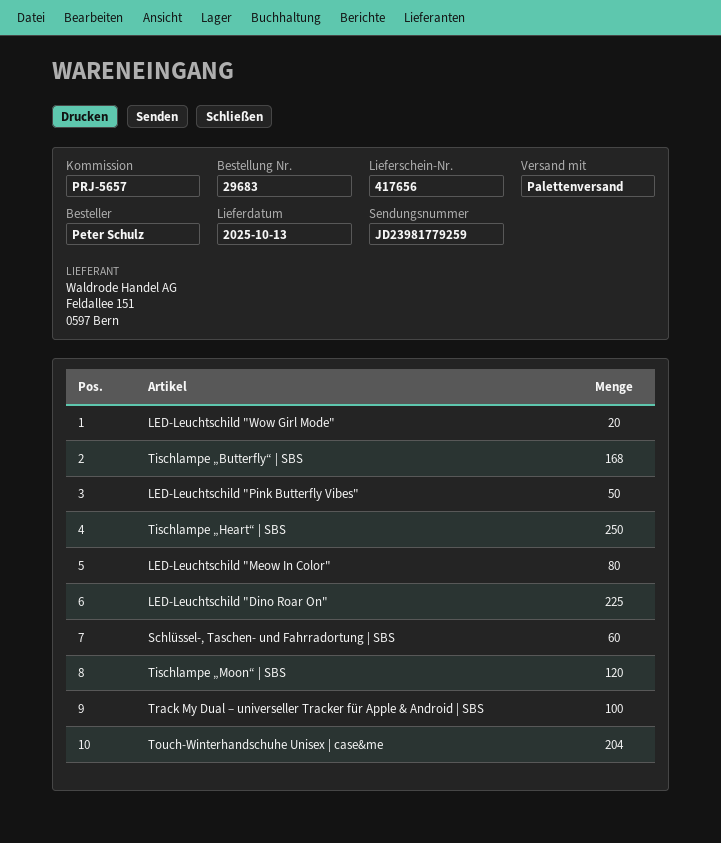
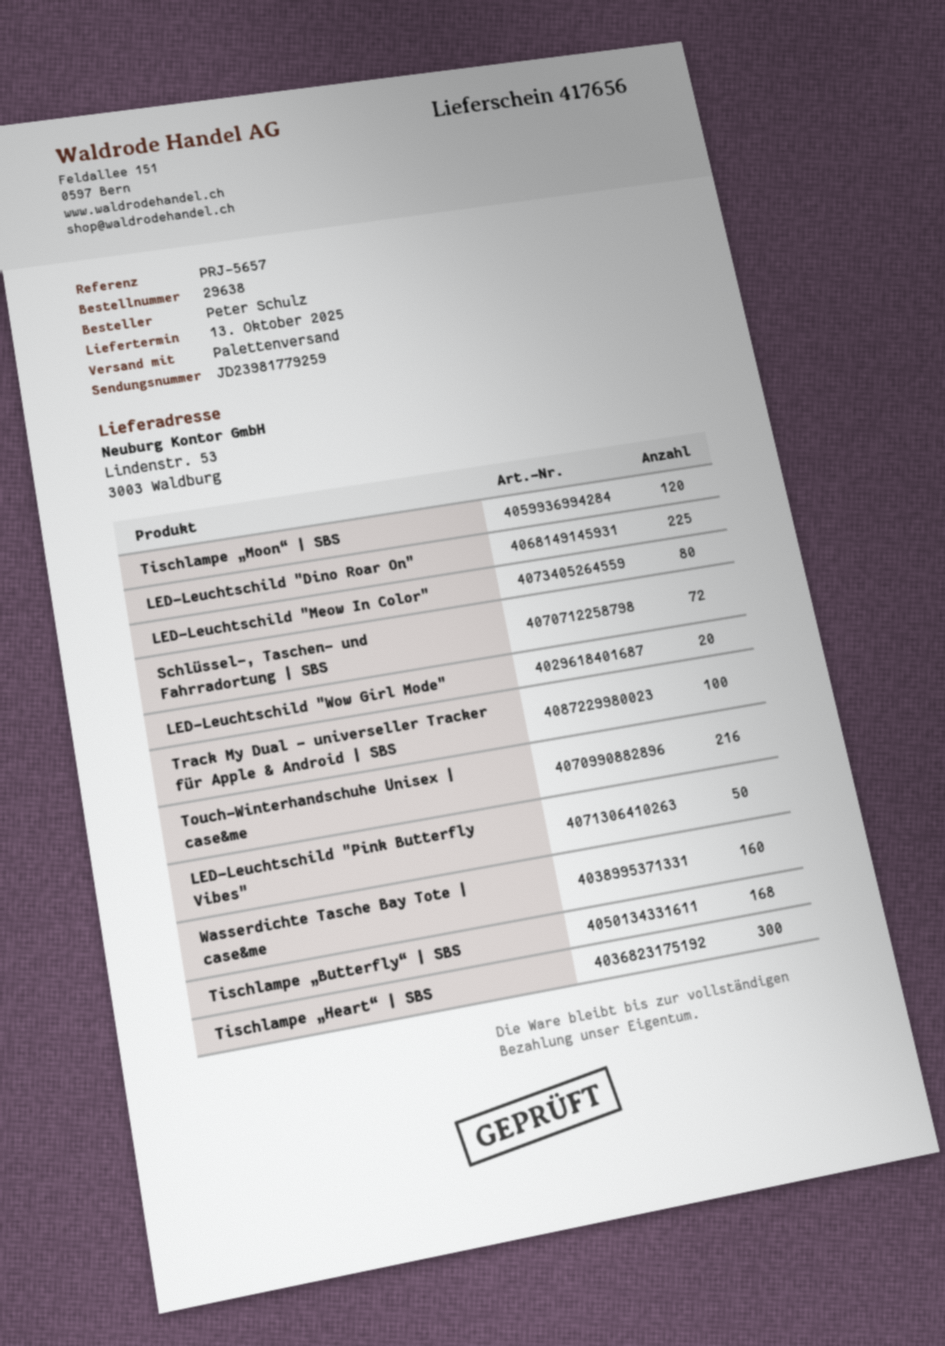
order number: 29683 -> 29638
Tischlampe „Heart“ | SBS: 250 -> 300
Schlüssel-, Taschen- und Fahrradortung | SBS: 60 -> 72
Touch-Winterhandschuhe Unisex | case&me: 204 -> 216
Wasserdichte Tasche Bay Tote | case&me: none -> 160

